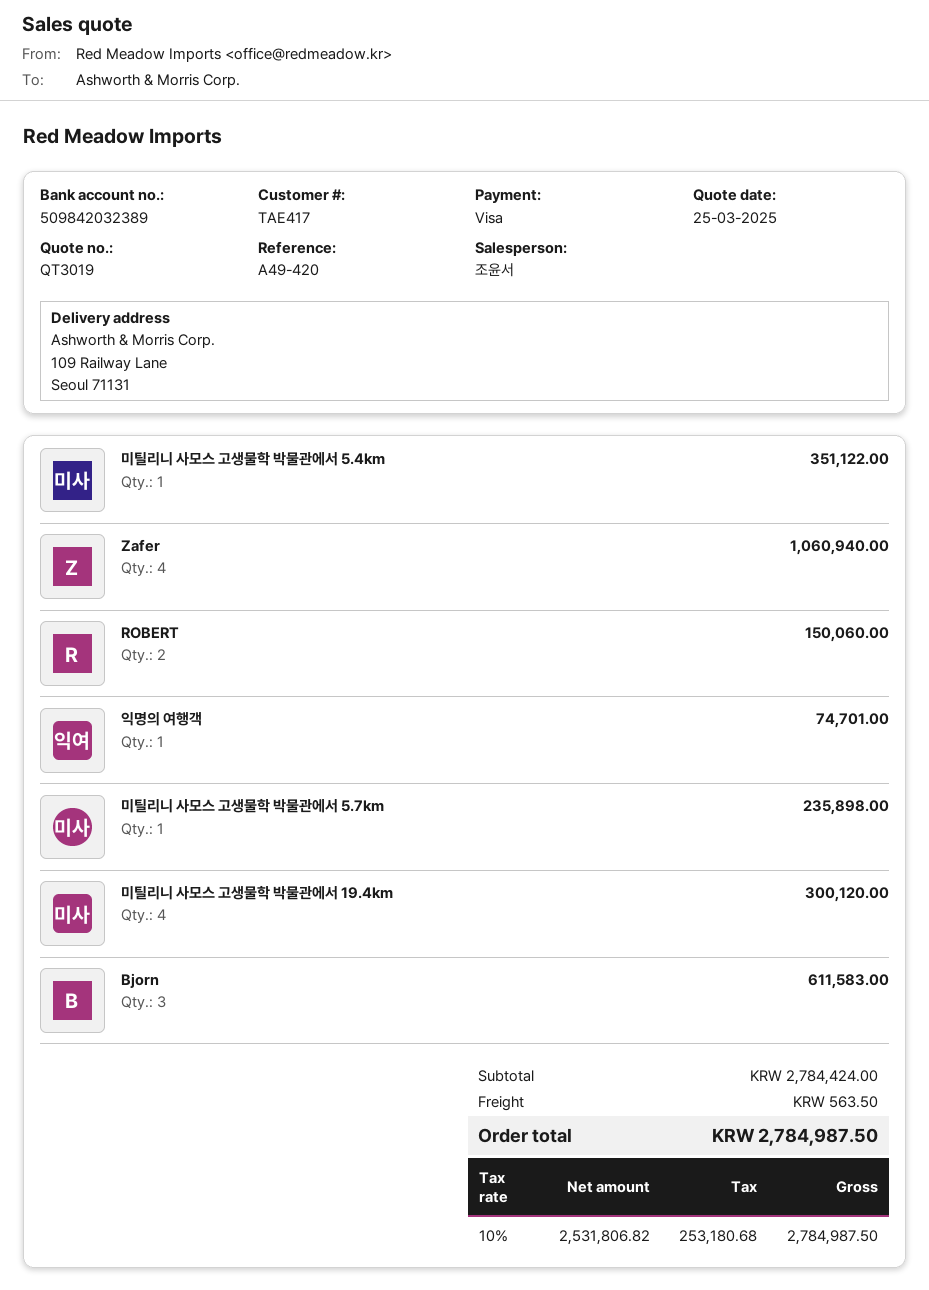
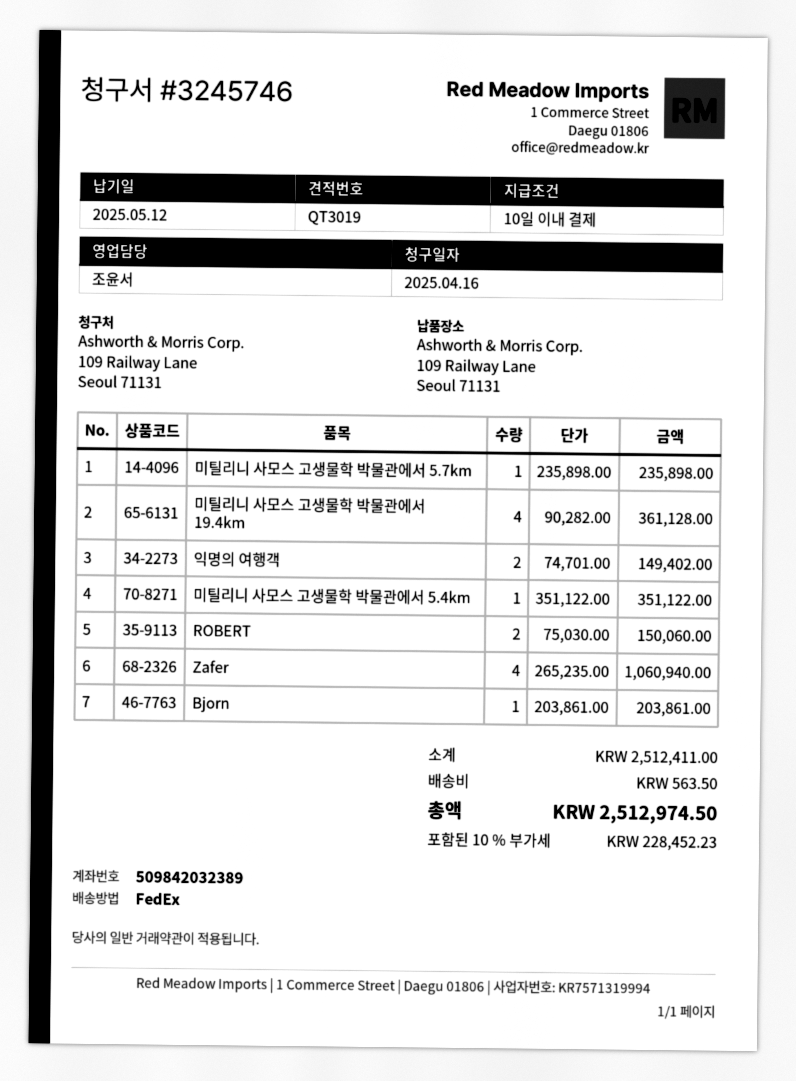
익명의 여행객: 1 for 74701.00 -> 2 for 149402.00
미틸리니 사모스 고생물학 박물관에서 19.4km: 4 for 300120.00 -> 4 for 361128.00
Bjorn: 3 for 611583.00 -> 1 for 203861.00
subtotal: 2784424.00 -> 2512411.00
tax: 10% = 253180.68 -> 10% = 228452.23
total: 2784987.50 -> 2512974.50

